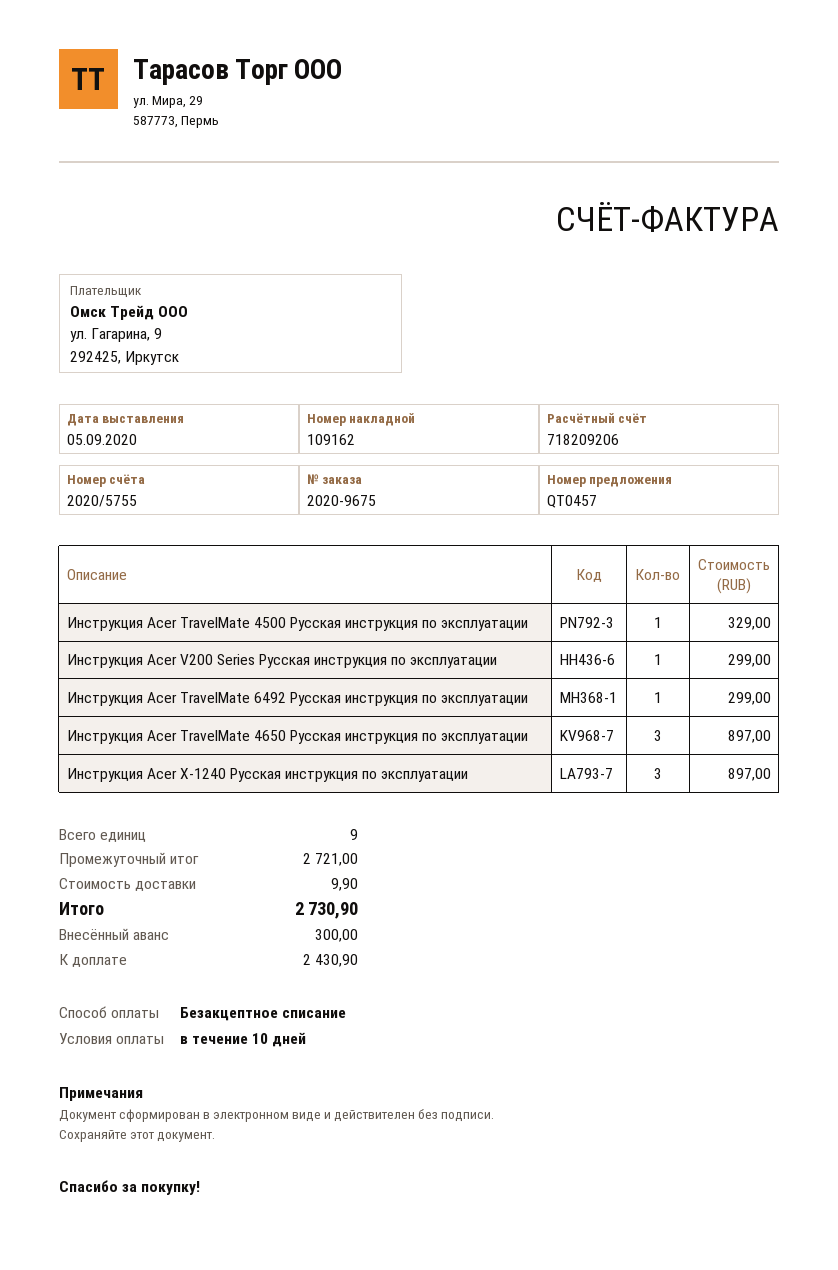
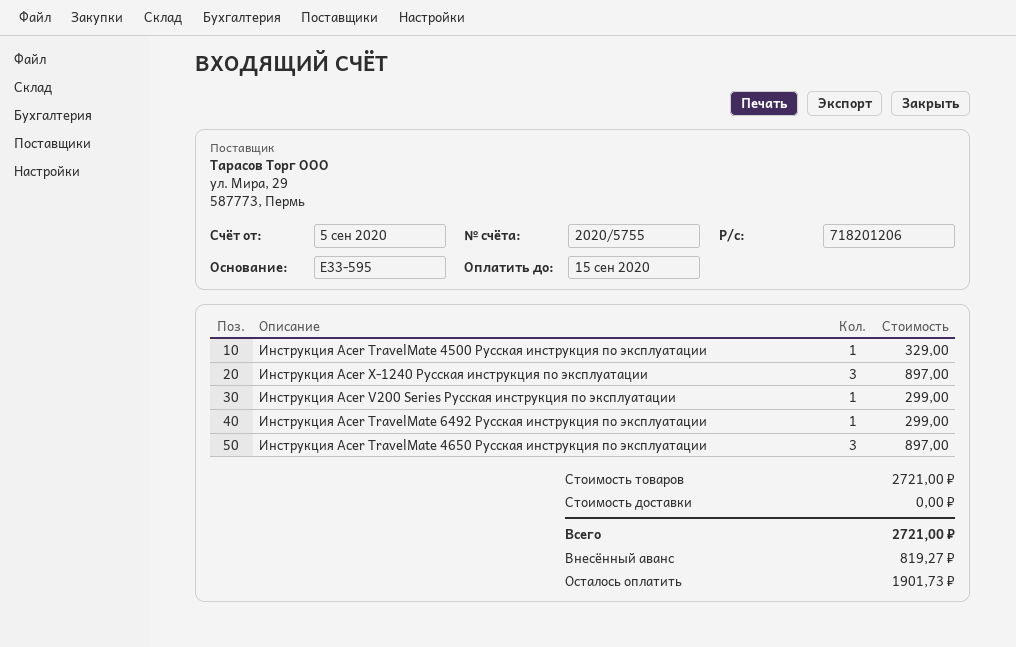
bank account: 718209206 -> 718201206
shipping: 9.90 -> 0.00
total: 2730.90 -> 2721.00
deposit: 300.00 -> 819.27
balance: 2430.90 -> 1901.73

